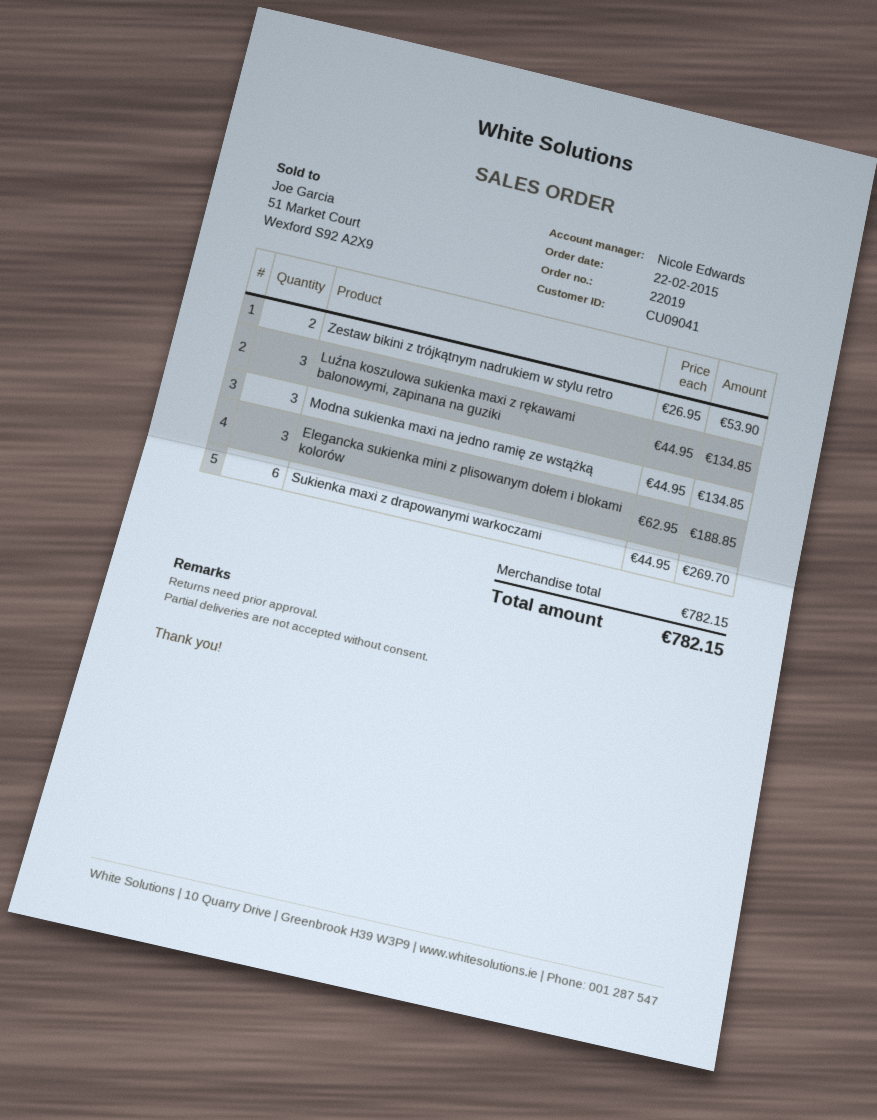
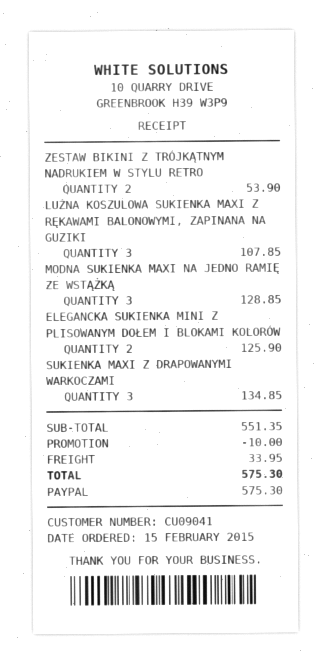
order date: 2015-02-22 -> 2015-02-15
Luźna koszulowa sukienka maxi z rękawami balonowymi, zapinana na guziki: 3 for 134.85 -> 3 for 107.85
Modna sukienka maxi na jedno ramię ze wstążką: 3 for 134.85 -> 3 for 128.85
Elegancka sukienka mini z plisowanym dołem i blokami kolorów: 3 for 188.85 -> 2 for 125.90
Sukienka maxi z drapowanymi warkoczami: 6 for 269.70 -> 3 for 134.85
subtotal: 782.15 -> 551.35
discount: none -> 10.00
shipping: none -> 33.95
total: 782.15 -> 575.30

